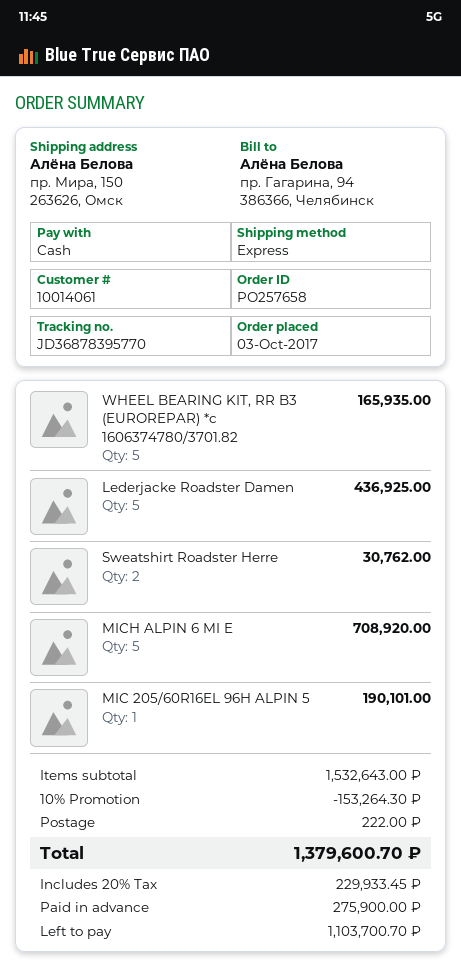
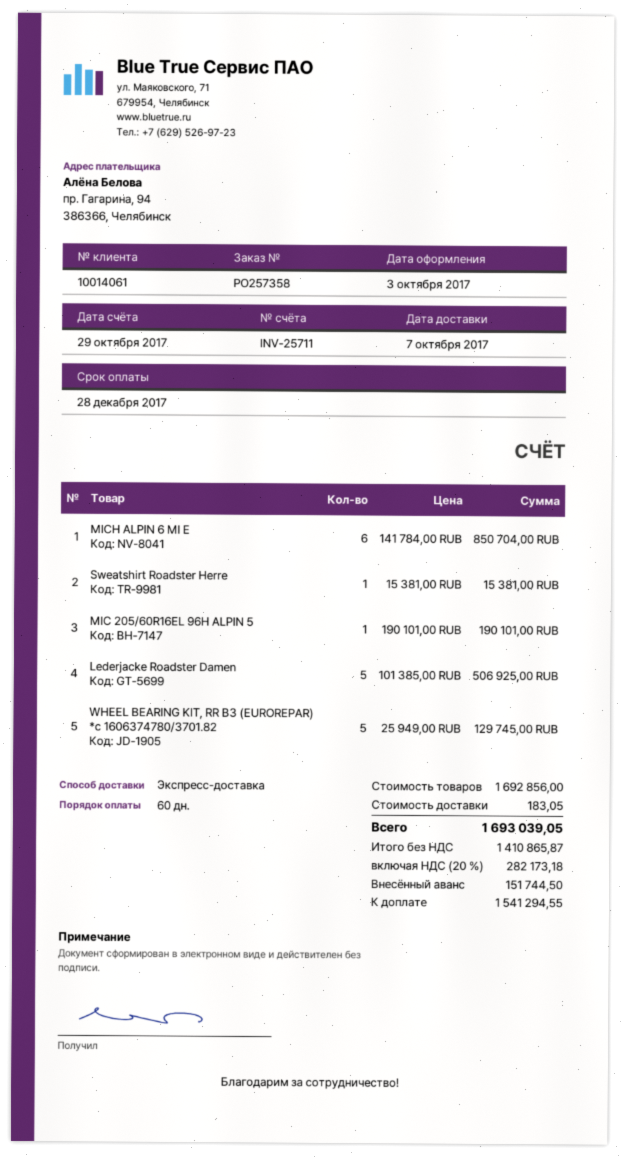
order number: PO257658 -> PO257358
WHEEL BEARING KIT, RR B3 (EUROREPAR) *c 1606374780/3701.82: 5 for 165935.00 -> 5 for 129745.00
Lederjacke Roadster Damen: 5 for 436925.00 -> 5 for 506925.00
Sweatshirt Roadster Herre: 2 for 30762.00 -> 1 for 15381.00
MICH ALPIN 6 MI E: 5 for 708920.00 -> 6 for 850704.00
subtotal: 1532643.00 -> 1692856.00
discount: 10% = 153264.30 -> none
shipping: 222.00 -> 183.05
tax: 20% = 229933.45 -> 20% = 282173.18
total: 1379600.70 -> 1693039.05
deposit: 275900.00 -> 151744.50
balance: 1103700.70 -> 1541294.55

